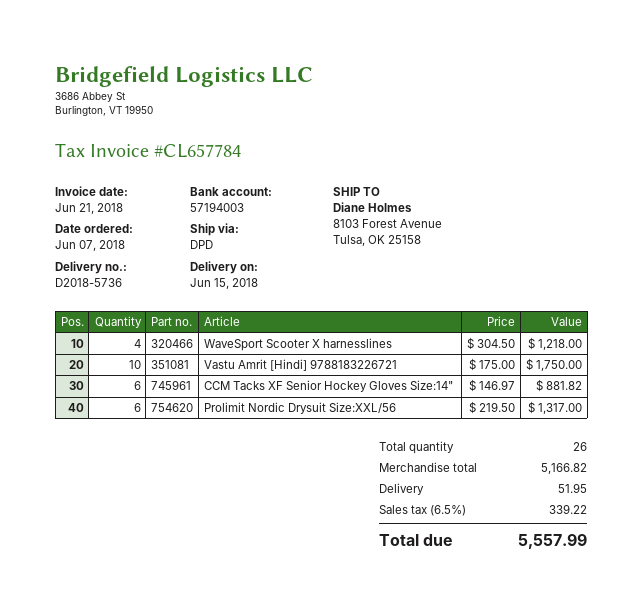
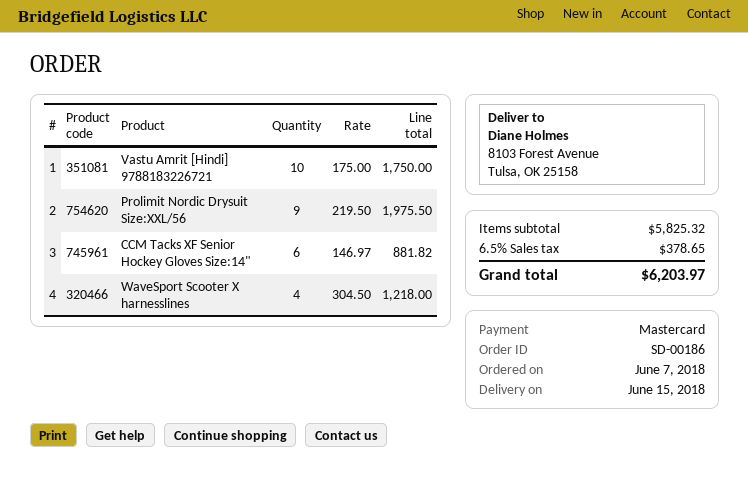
Prolimit Nordic Drysuit Size:XXL/56: 6 x 219.50 = 1317.00 -> 9 x 219.50 = 1975.50
subtotal: 5166.82 -> 5825.32
shipping: 51.95 -> none
tax: 6.5% = 339.22 -> 6.5% = 378.65
total: 5557.99 -> 6203.97

